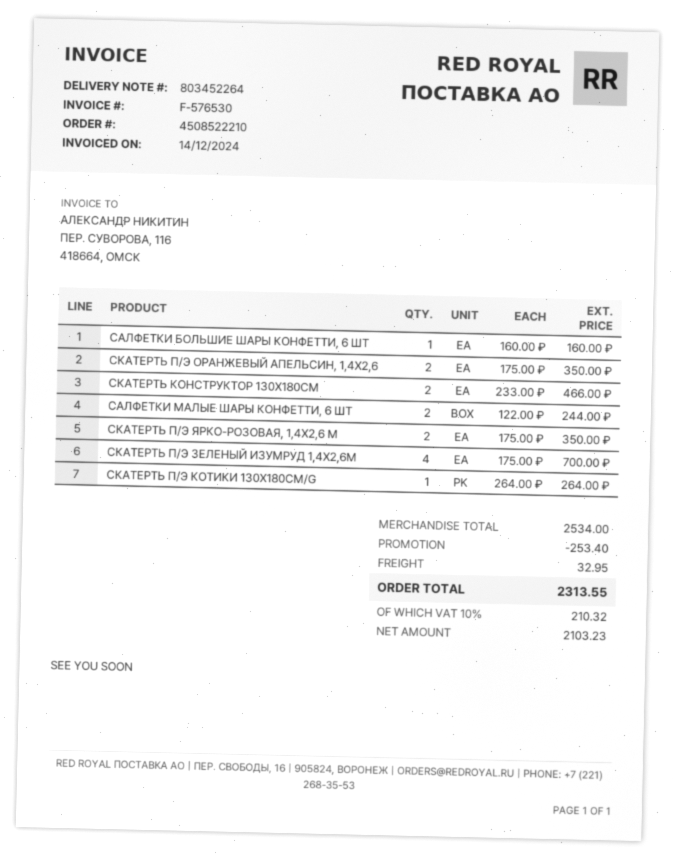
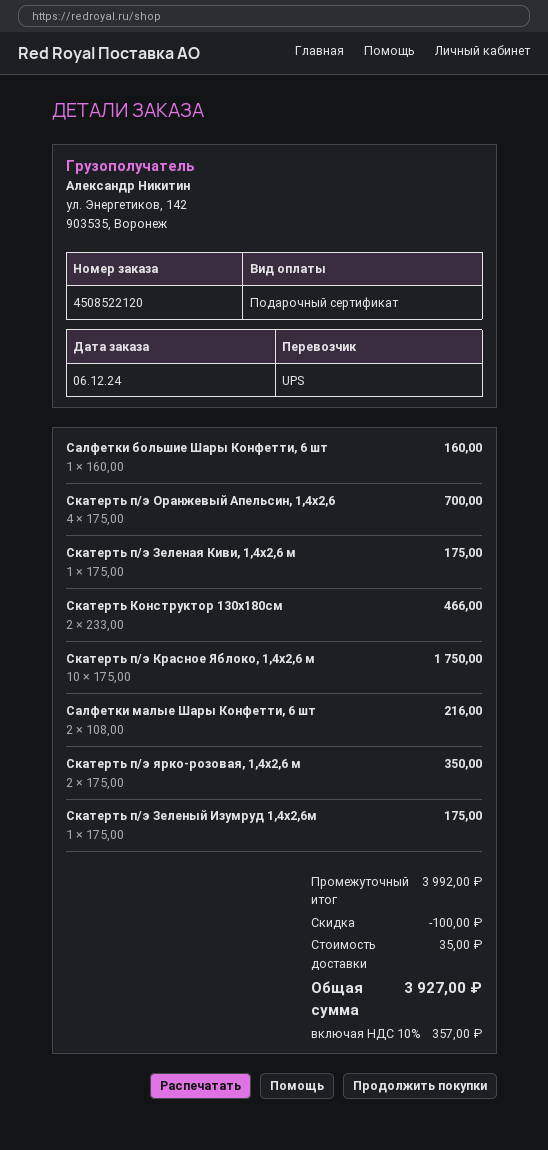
order number: 4508522210 -> 4508522120
СКАТЕРТЬ П/Э ОРАНЖЕВЫЙ АПЕЛЬСИН, 1,4Х2,6: 2 x 175.00 = 350.00 -> 4 x 175.00 = 700.00
САЛФЕТКИ МАЛЫЕ ШАРЫ КОНФЕТТИ, 6 ШТ: 2 x 122.00 = 244.00 -> 2 x 108.00 = 216.00
СКАТЕРТЬ П/Э ЗЕЛЕНЫЙ ИЗУМРУД 1,4Х2,6М: 4 x 175.00 = 700.00 -> 1 x 175.00 = 175.00
СКАТЕРТЬ П/Э КОТИКИ 130Х180СМ/G: 1 x 264.00 = 264.00 -> none
Скатерть п/э Зеленая Киви, 1,4х2,6 м: none -> 1 x 175.00 = 175.00
Скатерть п/э Красное Яблоко, 1,4х2,6 м: none -> 10 x 175.00 = 1750.00
subtotal: 2534.00 -> 3992.00
discount: 253.40 -> 100.00
shipping: 32.95 -> 35.00
tax: 10% = 210.32 -> 10% = 357.00
total: 2313.55 -> 3927.00

